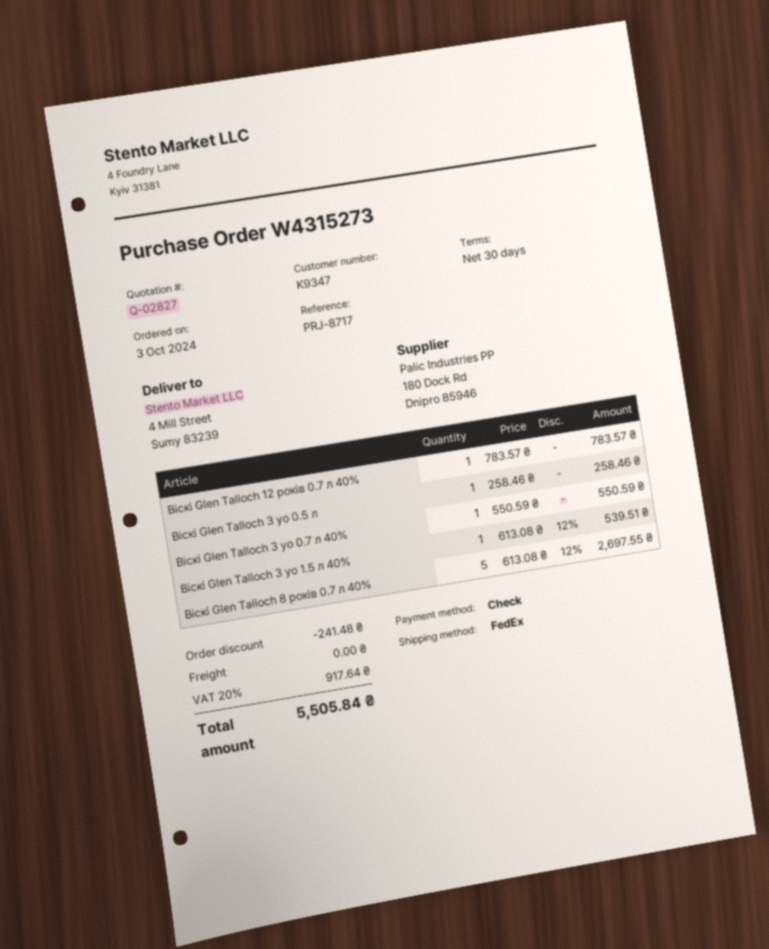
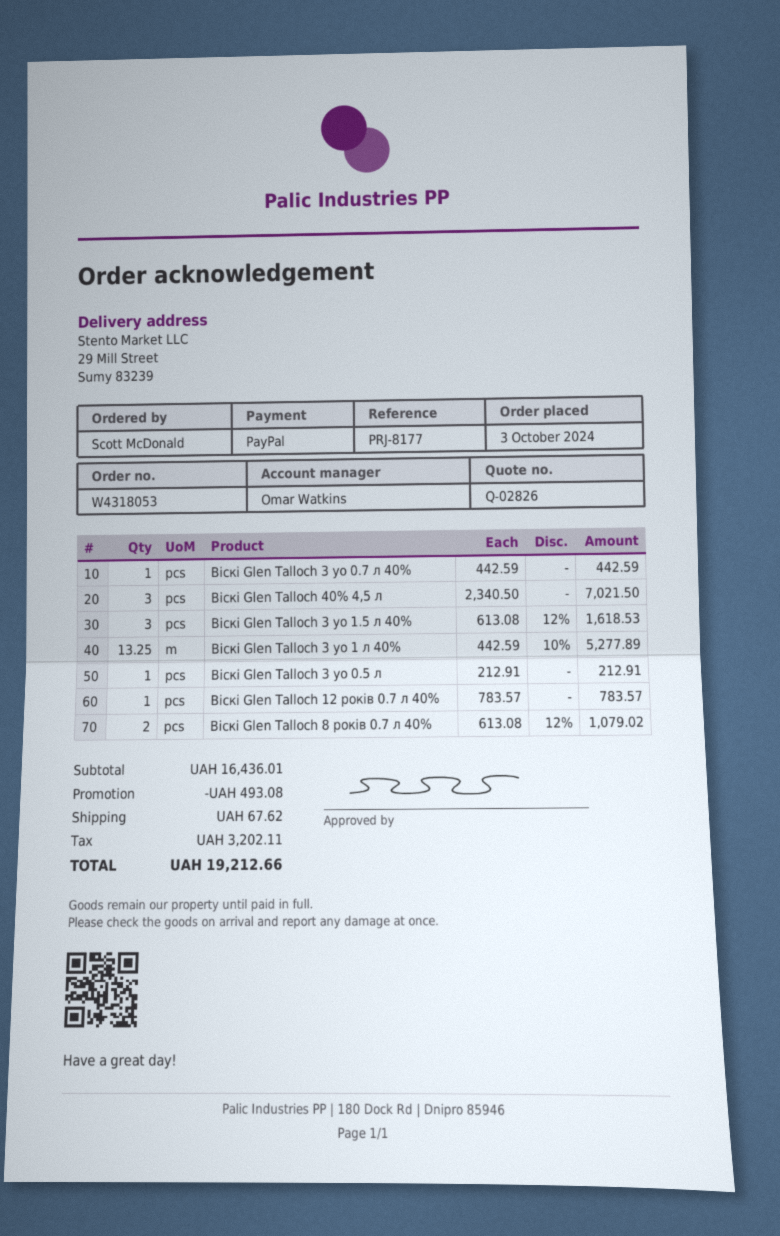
quote number: Q-02827 -> Q-02826
order number: W4315273 -> W4318053
reference: PRJ-8717 -> PRJ-8177
payment method: cheque -> PayPal
ship to: 4 Mill Street, Sumy 83239 -> 29 Mill Street, Sumy 83239
Віскі Glen Talloch 3 уо 0.5 л: 1 x 258.46 = 258.46 -> 1 x 212.91 = 212.91
Віскі Glen Talloch 3 уо 0.7 л 40%: 1 x 550.59 = 550.59 -> 1 x 442.59 = 442.59
Віскі Glen Talloch 3 уо 1.5 л 40%: 1 x 613.08 - 12% = 539.51 -> 3 x 613.08 - 12% = 1618.53
Віскі Glen Talloch 8 років 0.7 л 40%: 5 x 613.08 - 12% = 2697.55 -> 2 x 613.08 - 12% = 1079.02
Віскі Glen Talloch 40% 4,5 л: none -> 3 x 2340.50 = 7021.50
Віскі Glen Talloch 3 уо 1 л 40%: none -> 13.25 x 442.59 - 10% = 5277.89
discount: 241.48 -> 493.08
shipping: 0.00 -> 67.62
tax: 917.64 -> 3202.11
total: 5505.84 -> 19212.66

